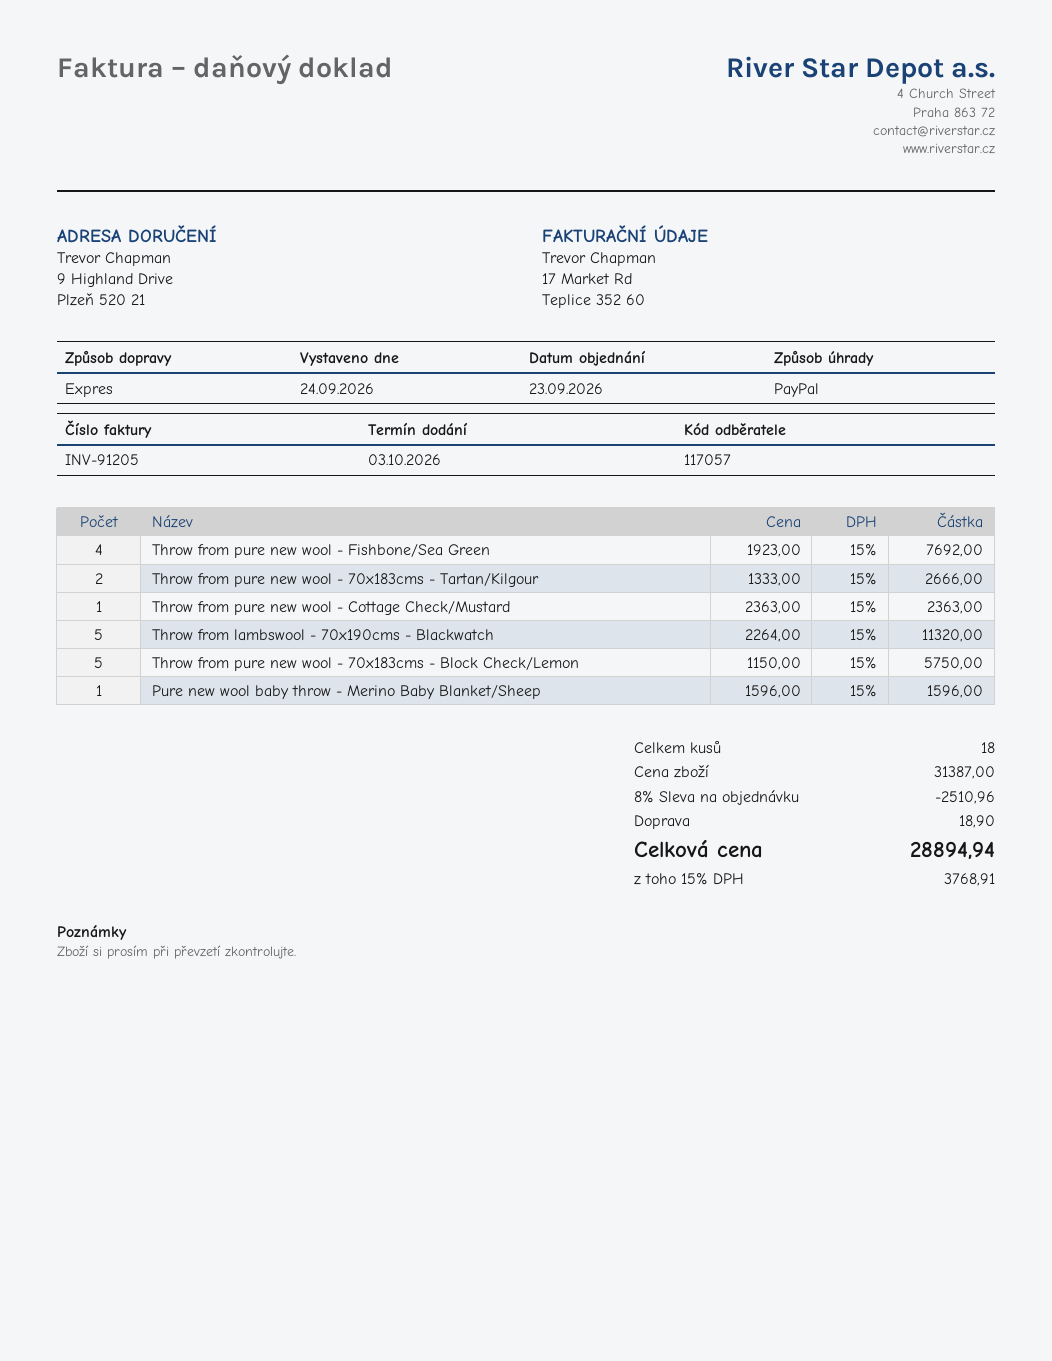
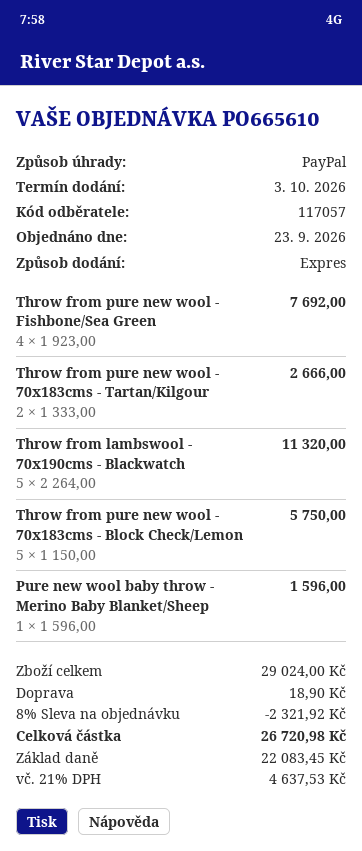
Throw from pure new wool - Cottage Check/Mustard: 1 x 2363.00 = 2363.00 -> none
subtotal: 31387.00 -> 29024.00
discount: 8% = 2510.96 -> 8% = 2321.92
tax: 15% = 3768.91 -> 21% = 4637.53
total: 28894.94 -> 26720.98

